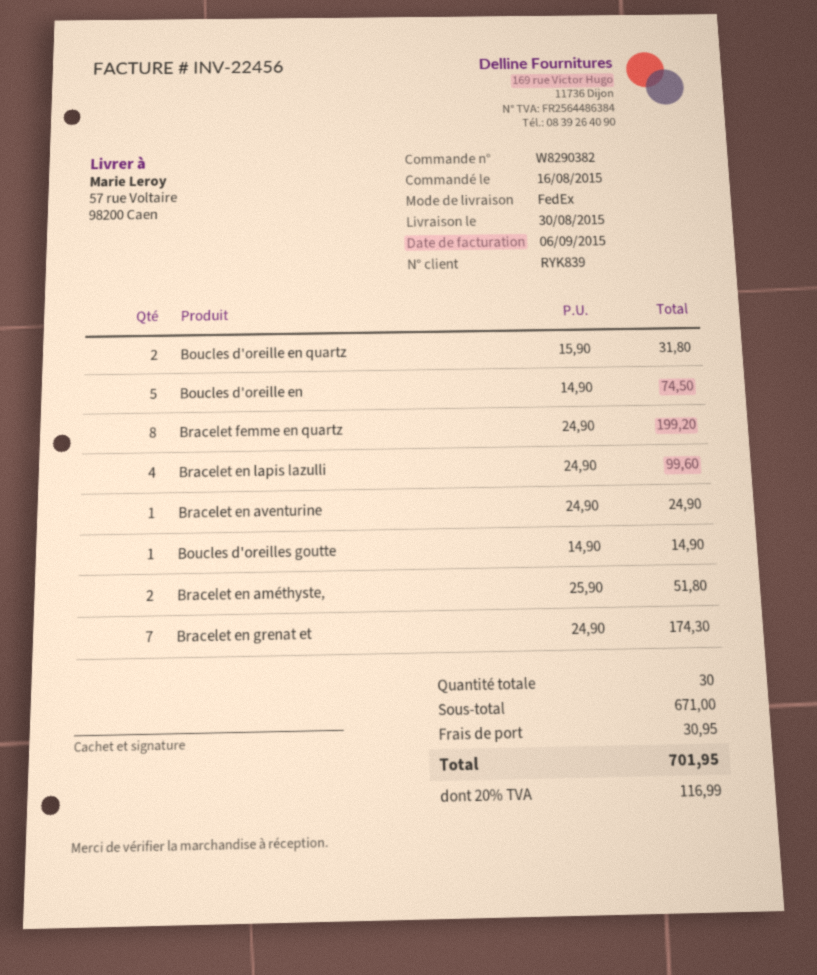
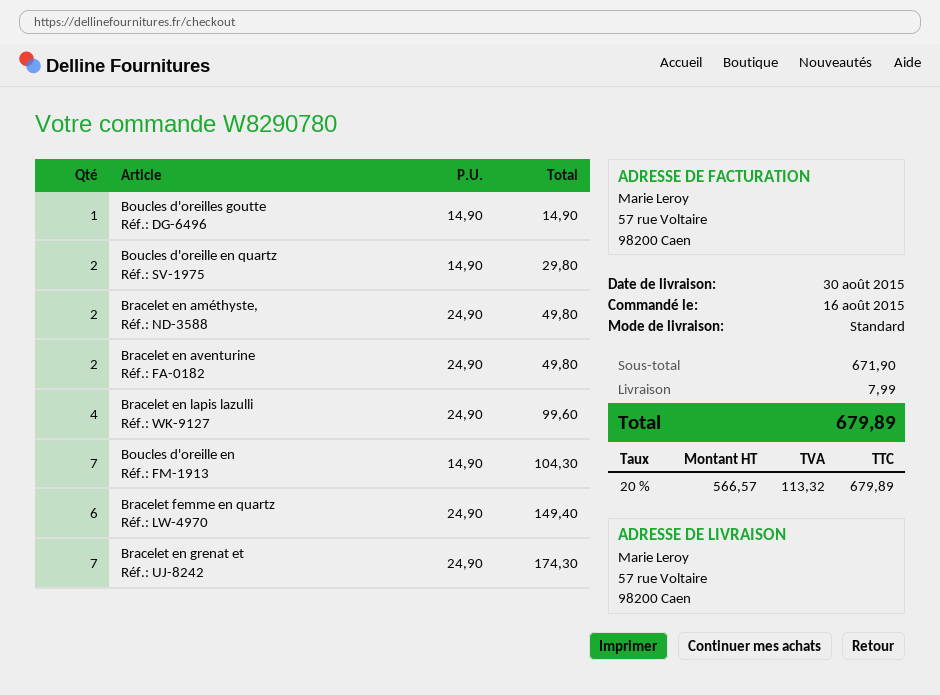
order number: W8290382 -> W8290780
shipping method: FedEx -> standard
Boucles d'oreille en quartz: 2 x 15.90 = 31.80 -> 2 x 14.90 = 29.80
Boucles d'oreille en: 5 x 14.90 = 74.50 -> 7 x 14.90 = 104.30
Bracelet femme en quartz: 8 x 24.90 = 199.20 -> 6 x 24.90 = 149.40
Bracelet en aventurine: 1 x 24.90 = 24.90 -> 2 x 24.90 = 49.80
Bracelet en améthyste,: 2 x 25.90 = 51.80 -> 2 x 24.90 = 49.80
subtotal: 671.00 -> 671.90
shipping: 30.95 -> 7.99
tax: 20% = 116.99 -> 20% = 113.32
total: 701.95 -> 679.89

